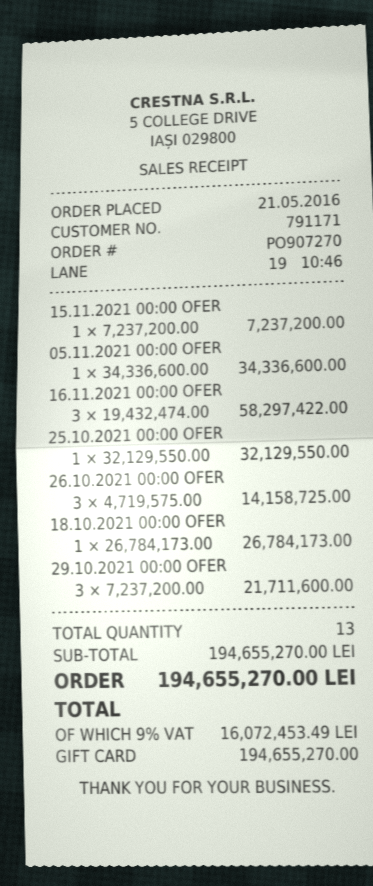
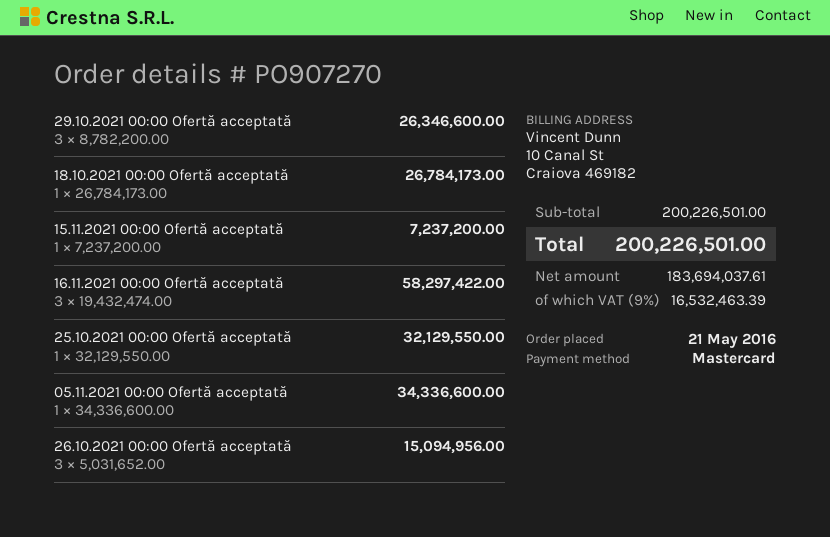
payment method: gift card -> Mastercard
26.10.2021 00:00 OFER: 3 x 4719575.00 = 14158725.00 -> 3 x 5031652.00 = 15094956.00
29.10.2021 00:00 OFER: 3 x 7237200.00 = 21711600.00 -> 3 x 8782200.00 = 26346600.00
subtotal: 194655270.00 -> 200226501.00
tax: 9% = 16072453.49 -> 9% = 16532463.39
total: 194655270.00 -> 200226501.00

